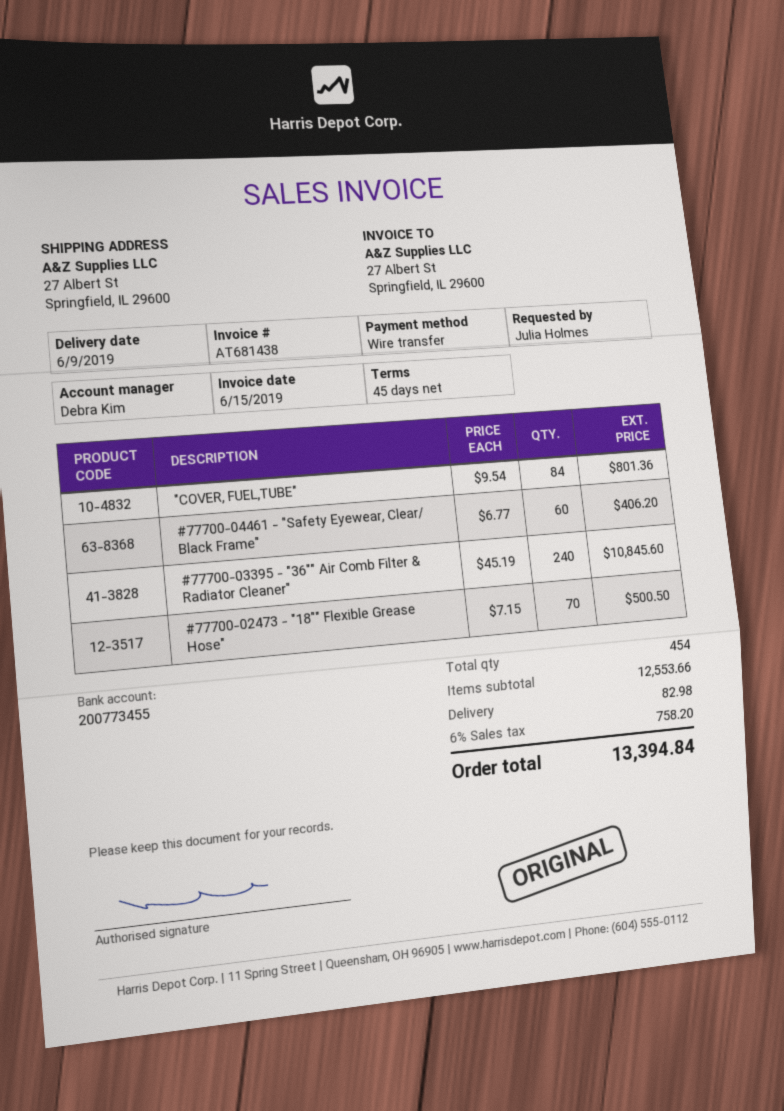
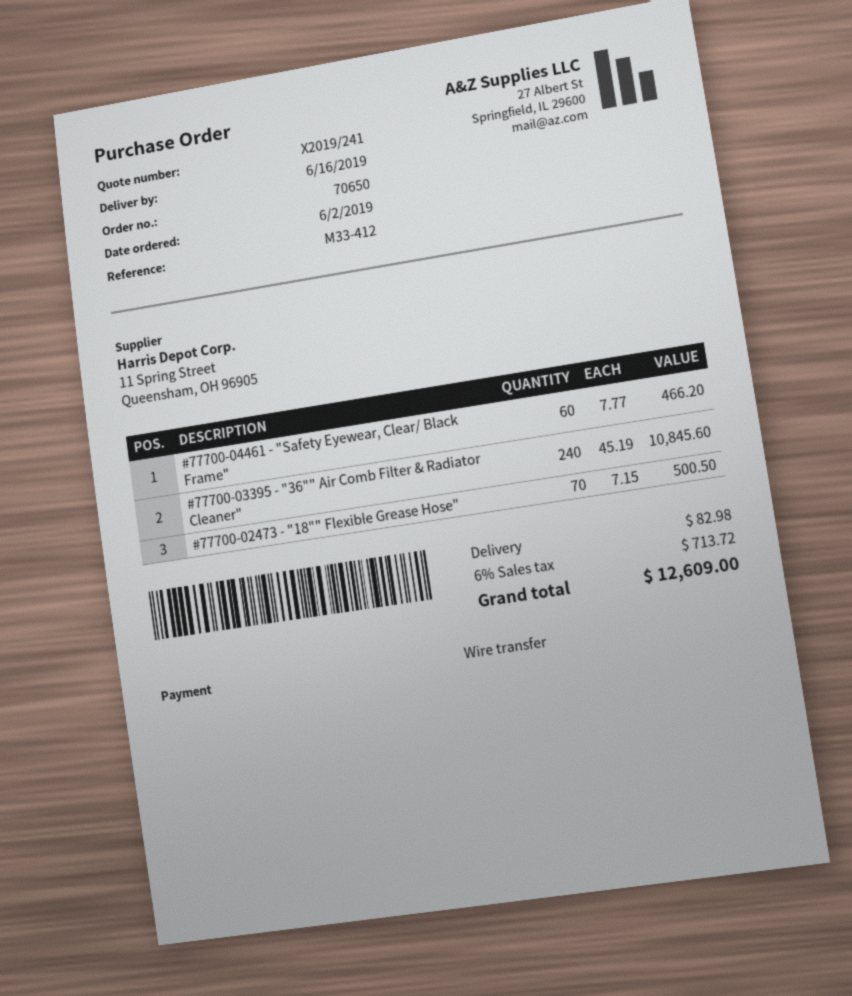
delivery date: 2019-06-09 -> 2019-06-16
"COVER, FUEL,TUBE": 84 x 9.54 = 801.36 -> none
#77700-04461 - "Safety Eyewear, Clear/ Black Frame": 60 x 6.77 = 406.20 -> 60 x 7.77 = 466.20
tax: 6% = 758.20 -> 6% = 713.72
total: 13394.84 -> 12609.00

